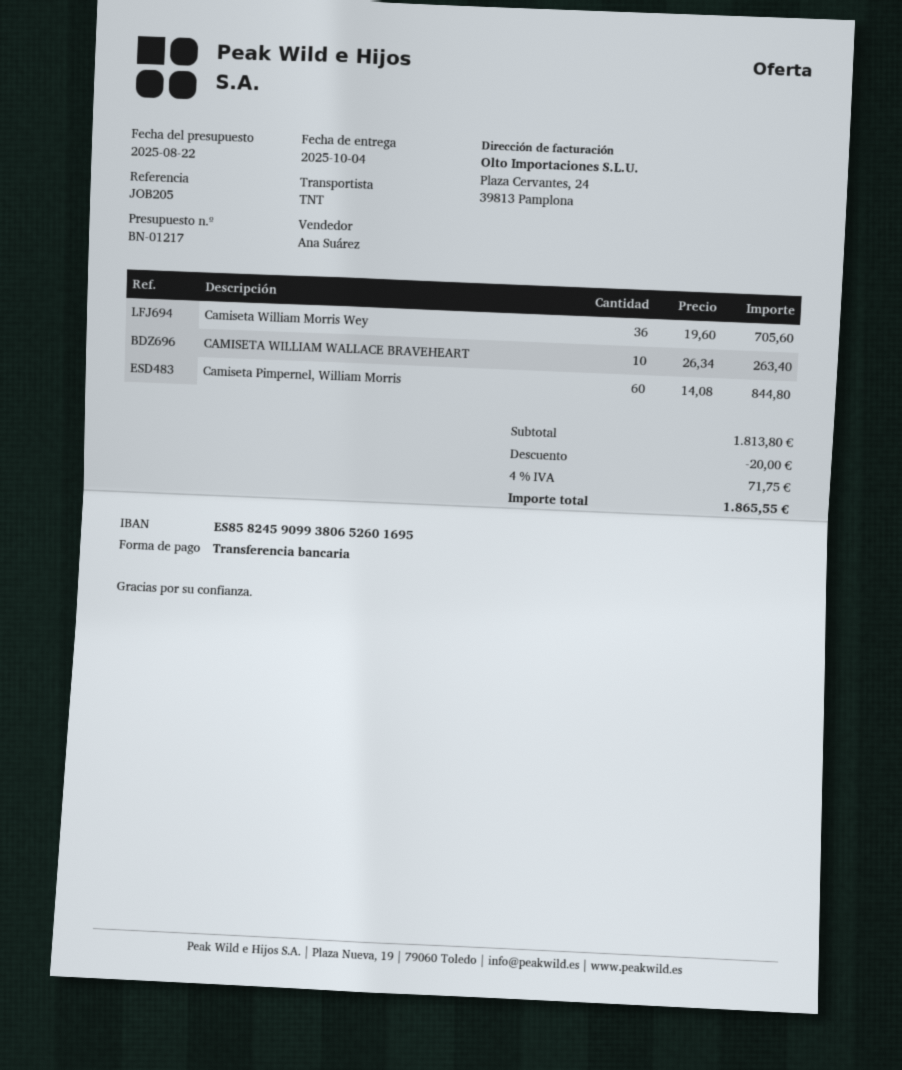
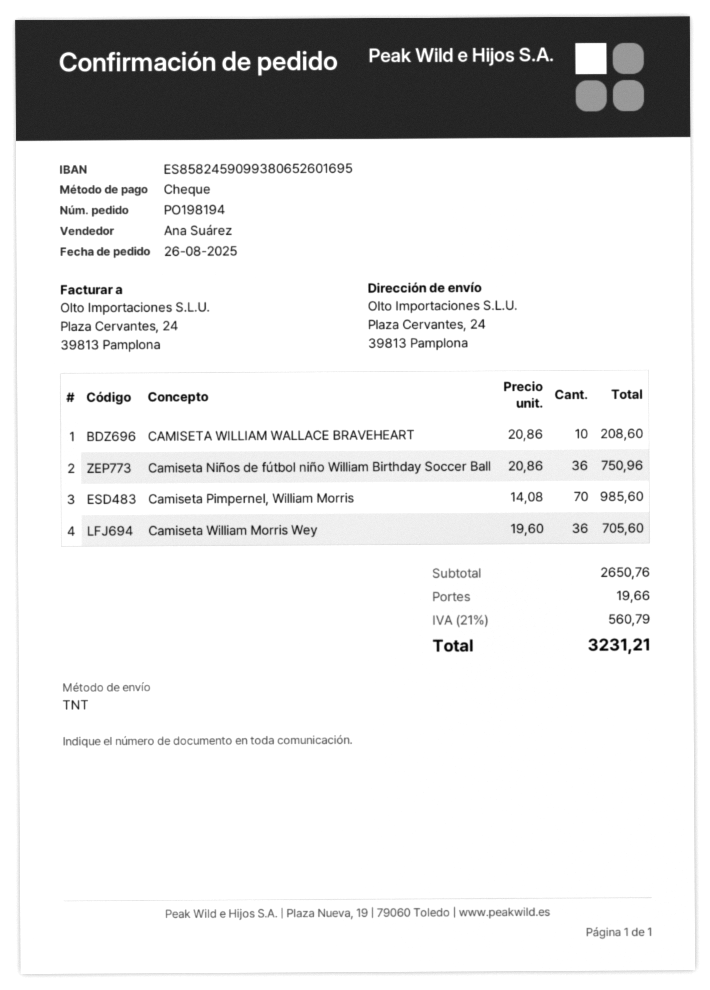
payment method: bank transfer -> cheque
CAMISETA WILLIAM WALLACE BRAVEHEART: 10 x 26.34 = 263.40 -> 10 x 20.86 = 208.60
Camiseta Pimpernel, William Morris: 60 x 14.08 = 844.80 -> 70 x 14.08 = 985.60
Camiseta Niños de fútbol niño William Birthday Soccer Ball: none -> 36 x 20.86 = 750.96
subtotal: 1813.80 -> 2650.76
discount: 20.00 -> none
shipping: none -> 19.66
tax: 4% = 71.75 -> 21% = 560.79
total: 1865.55 -> 3231.21

